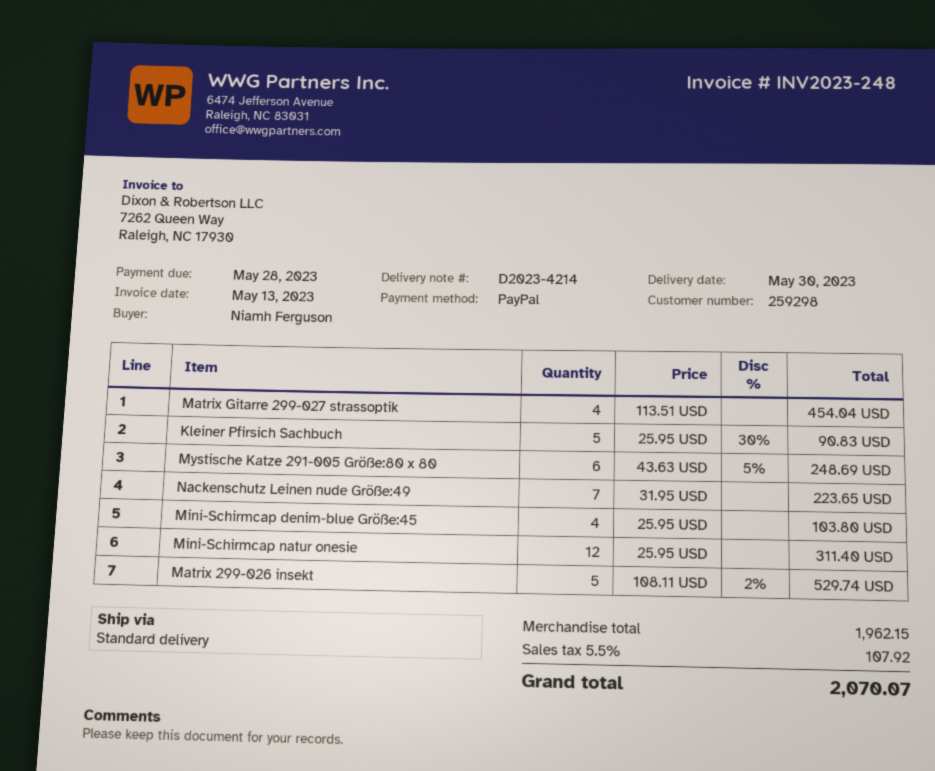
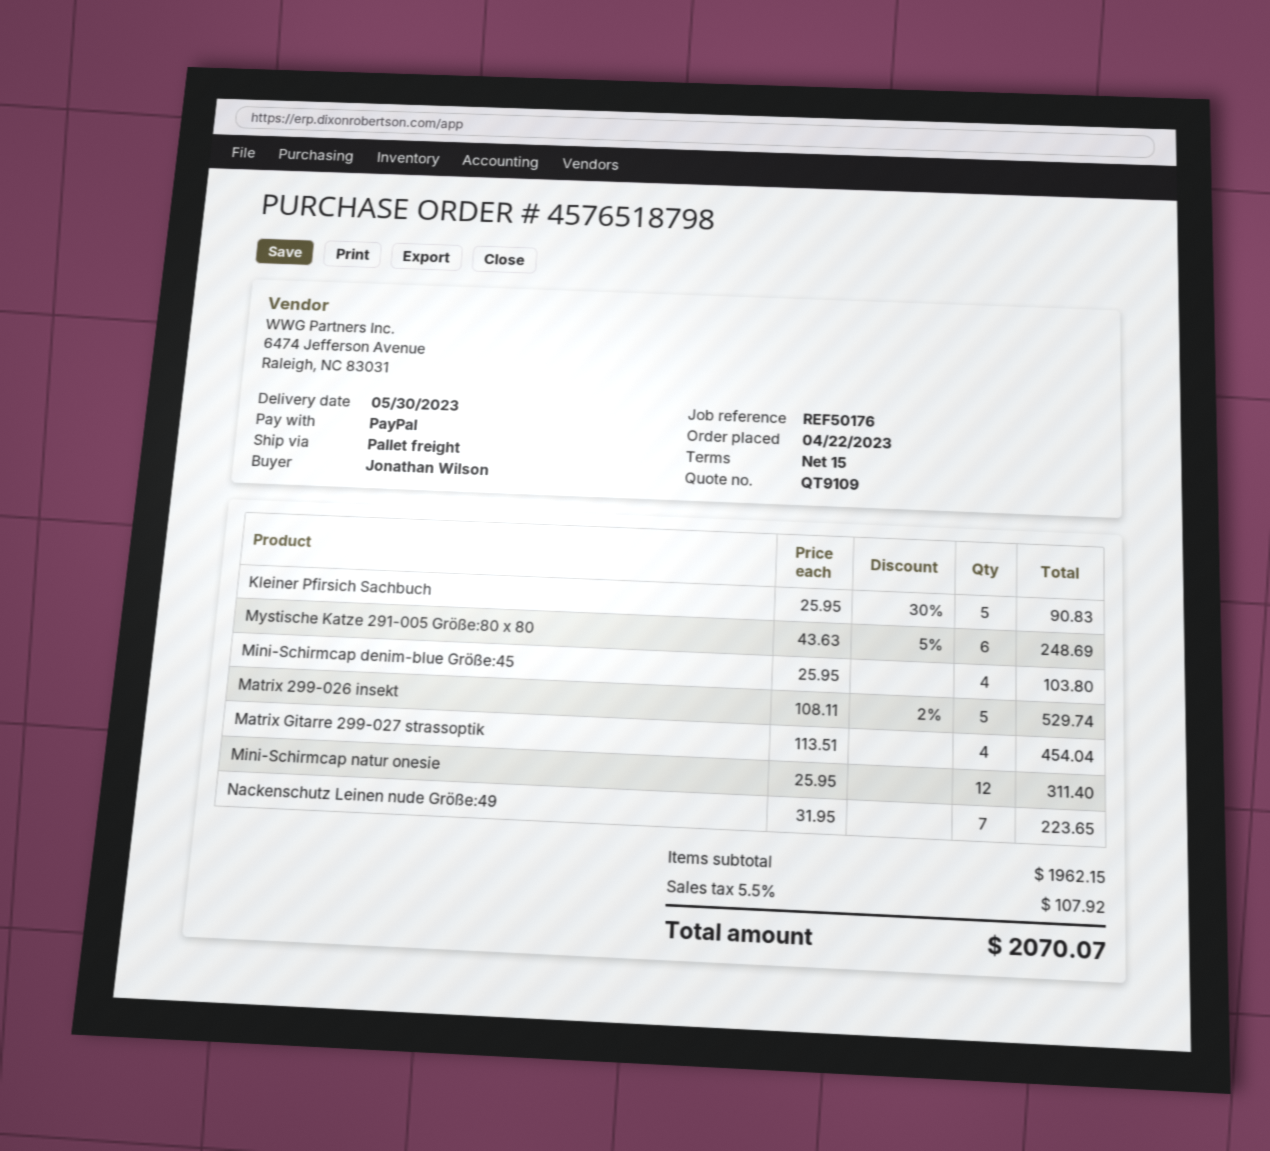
ordered by: Niamh Ferguson -> Jonathan Wilson
shipping method: standard -> pallet freight

